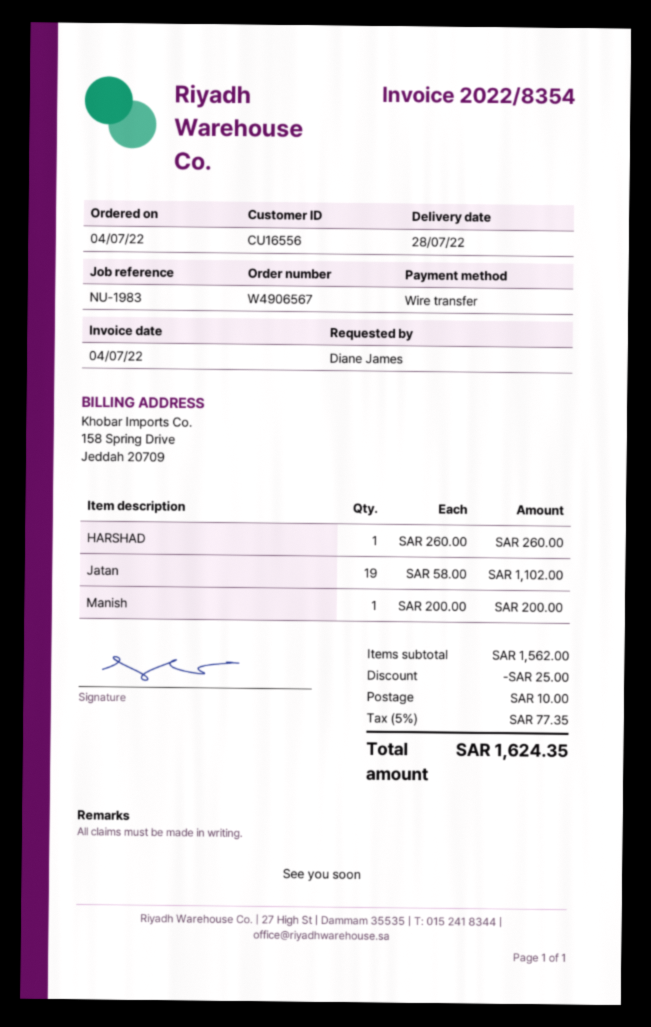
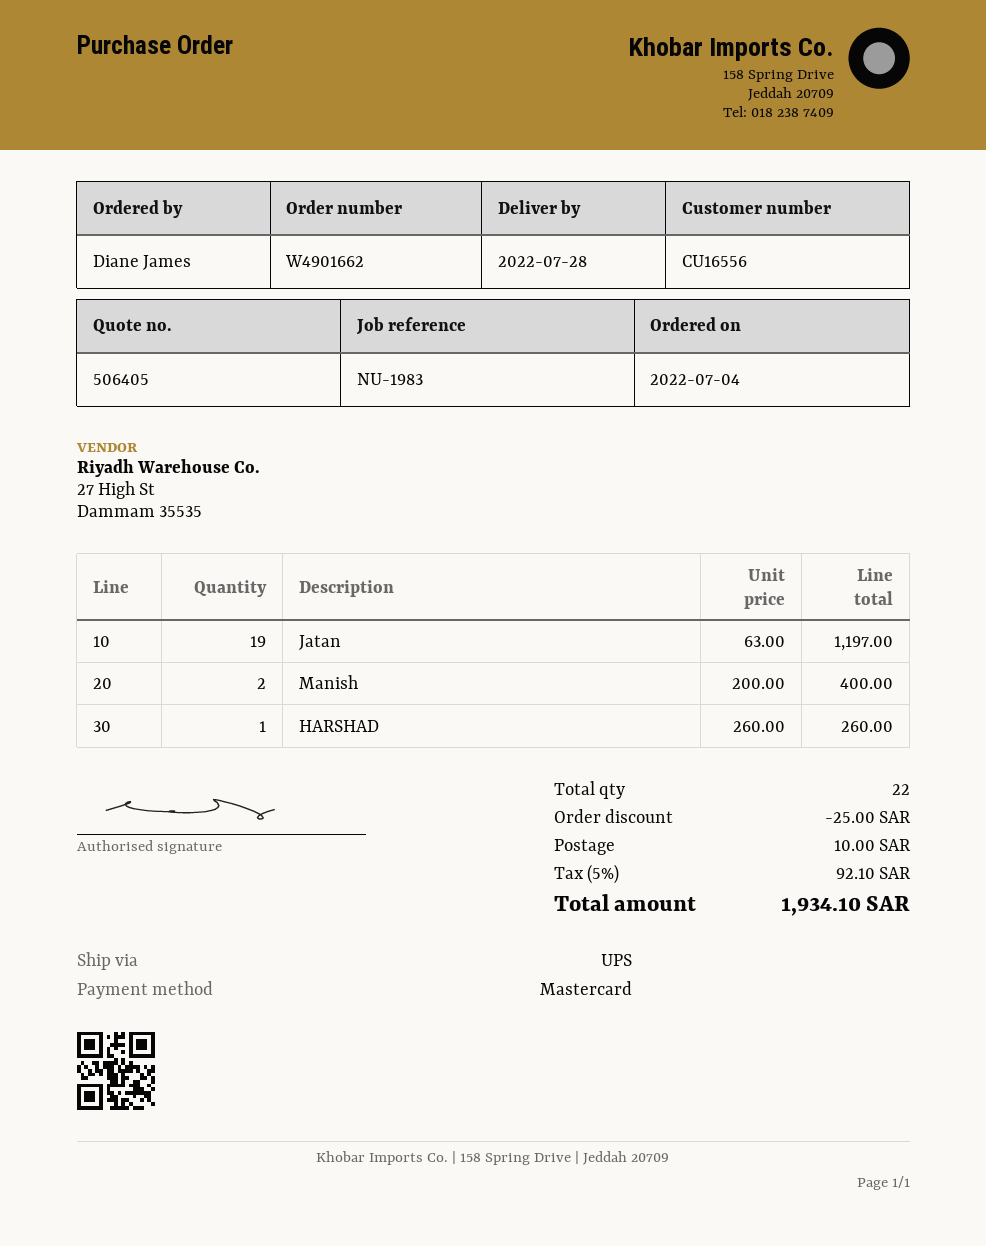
order number: W4906567 -> W4901662
payment method: bank transfer -> Mastercard
Jatan: 19 x 58.00 = 1102.00 -> 19 x 63.00 = 1197.00
Manish: 1 x 200.00 = 200.00 -> 2 x 200.00 = 400.00
tax: 5% = 77.35 -> 5% = 92.10
total: 1624.35 -> 1934.10

